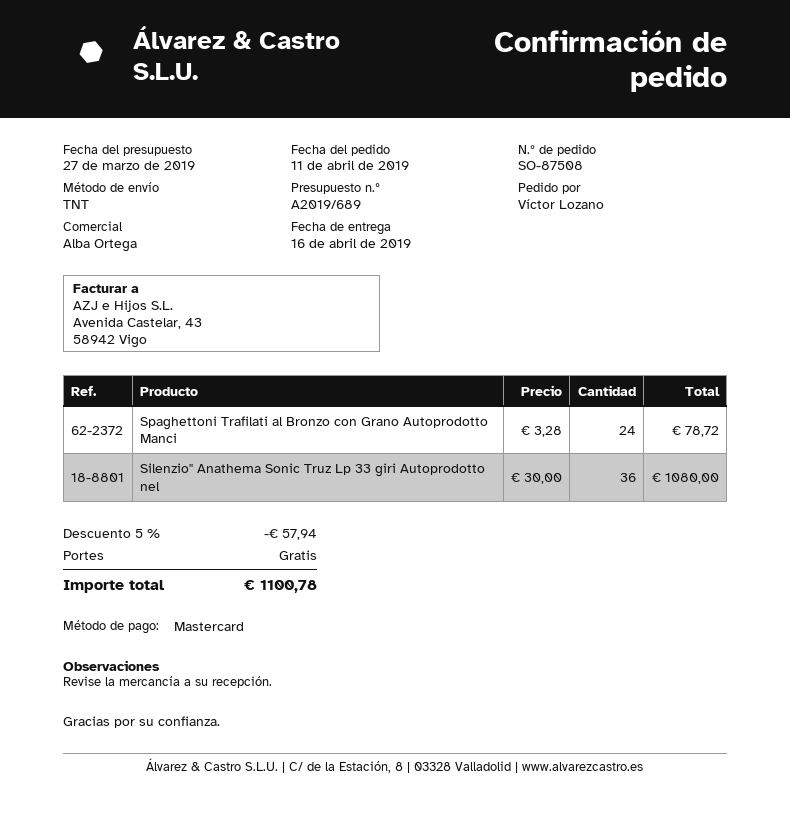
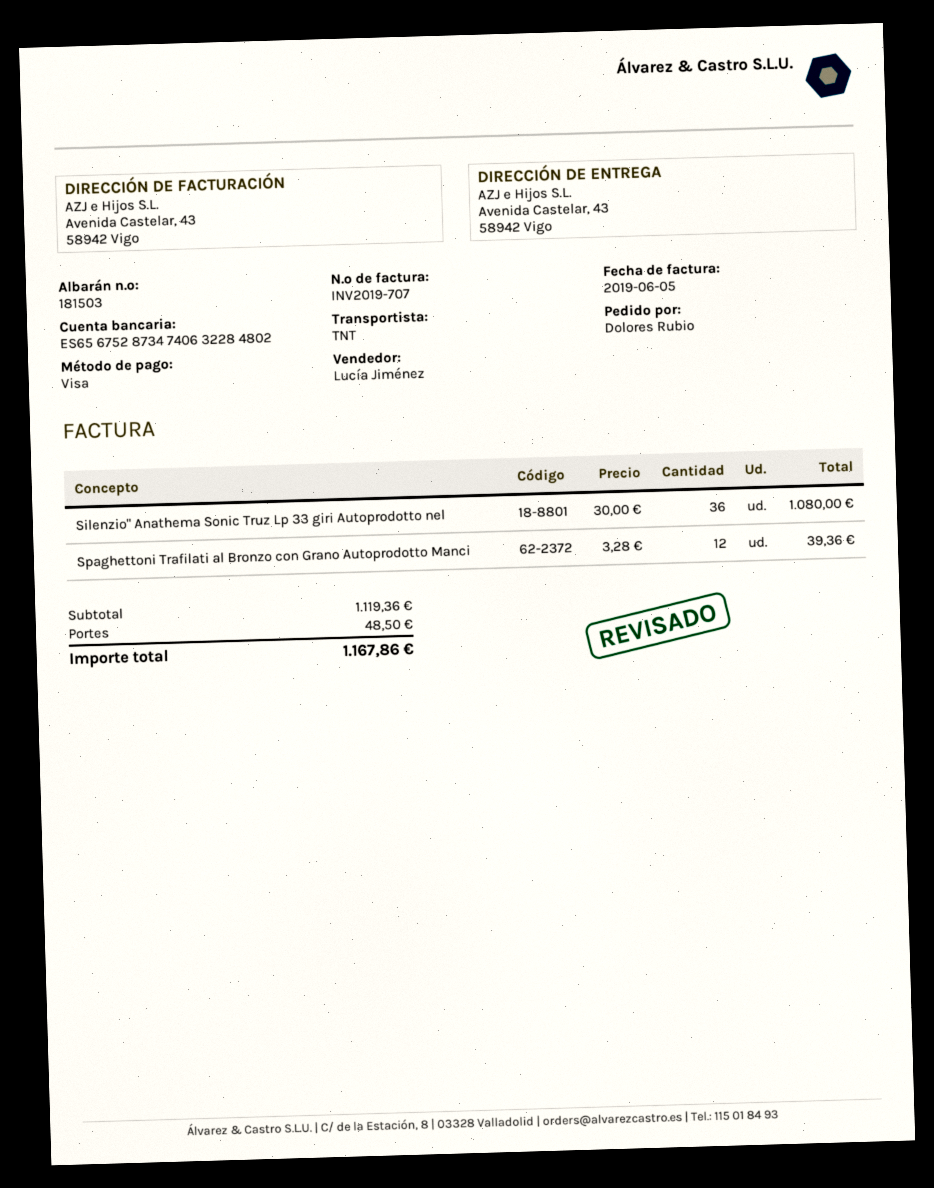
ordered by: Víctor Lozano -> Dolores Rubio
sales rep: Alba Ortega -> Lucía Jiménez
payment method: Mastercard -> Visa
Spaghettoni Trafilati al Bronzo con Grano Autoprodotto Manci: 24 x 3.28 = 78.72 -> 12 x 3.28 = 39.36
discount: 5% = 57.94 -> none
shipping: 0.00 -> 48.50
total: 1100.78 -> 1167.86

